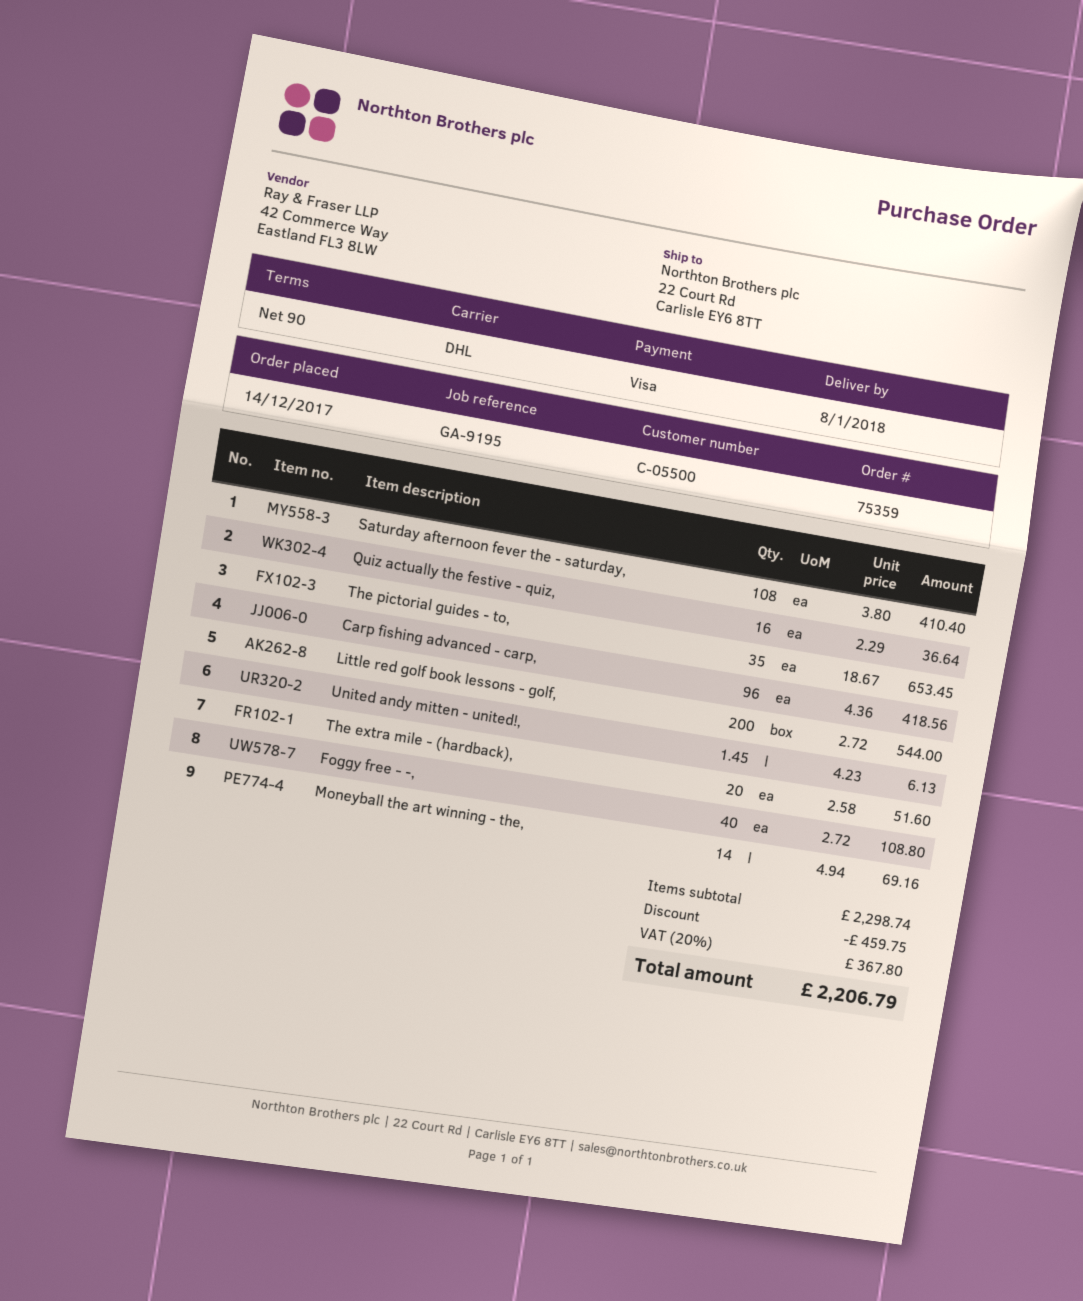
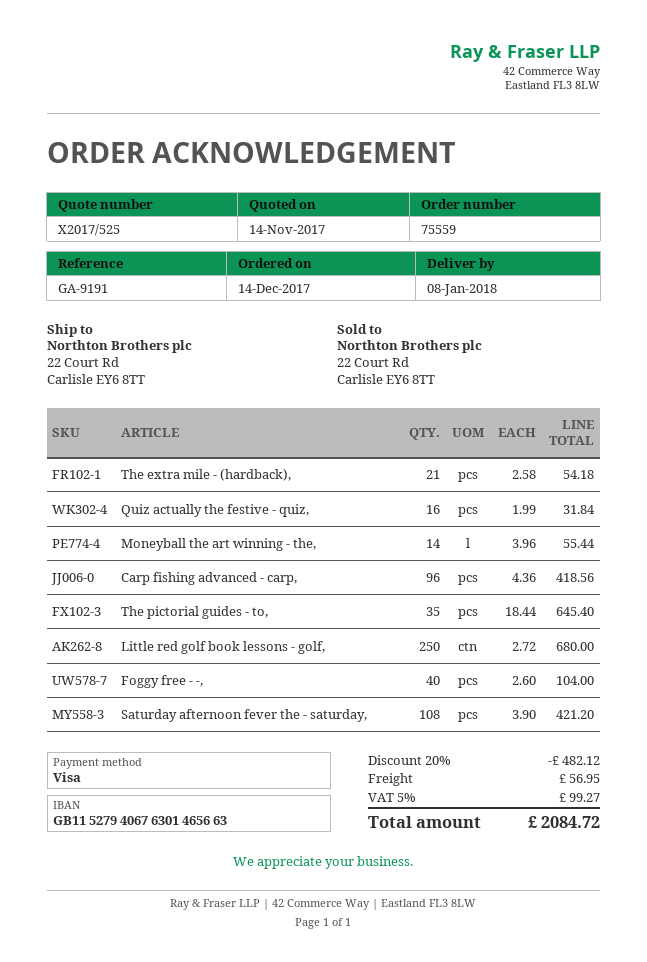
order number: 75359 -> 75559
reference: GA-9195 -> GA-9191
Saturday afternoon fever the - saturday,: 108 x 3.80 = 410.40 -> 108 x 3.90 = 421.20
Quiz actually the festive - quiz,: 16 x 2.29 = 36.64 -> 16 x 1.99 = 31.84
The pictorial guides - to,: 35 x 18.67 = 653.45 -> 35 x 18.44 = 645.40
Little red golf book lessons - golf,: 200 x 2.72 = 544.00 -> 250 x 2.72 = 680.00
United andy mitten - united!,: 1.45 x 4.23 = 6.13 -> none
The extra mile - (hardback),: 20 x 2.58 = 51.60 -> 21 x 2.58 = 54.18
Foggy free - -,: 40 x 2.72 = 108.80 -> 40 x 2.60 = 104.00
Moneyball the art winning - the,: 14 x 4.94 = 69.16 -> 14 x 3.96 = 55.44
discount: 459.75 -> 482.12
shipping: none -> 56.95
tax: 20% = 367.80 -> 5% = 99.27
total: 2206.79 -> 2084.72

